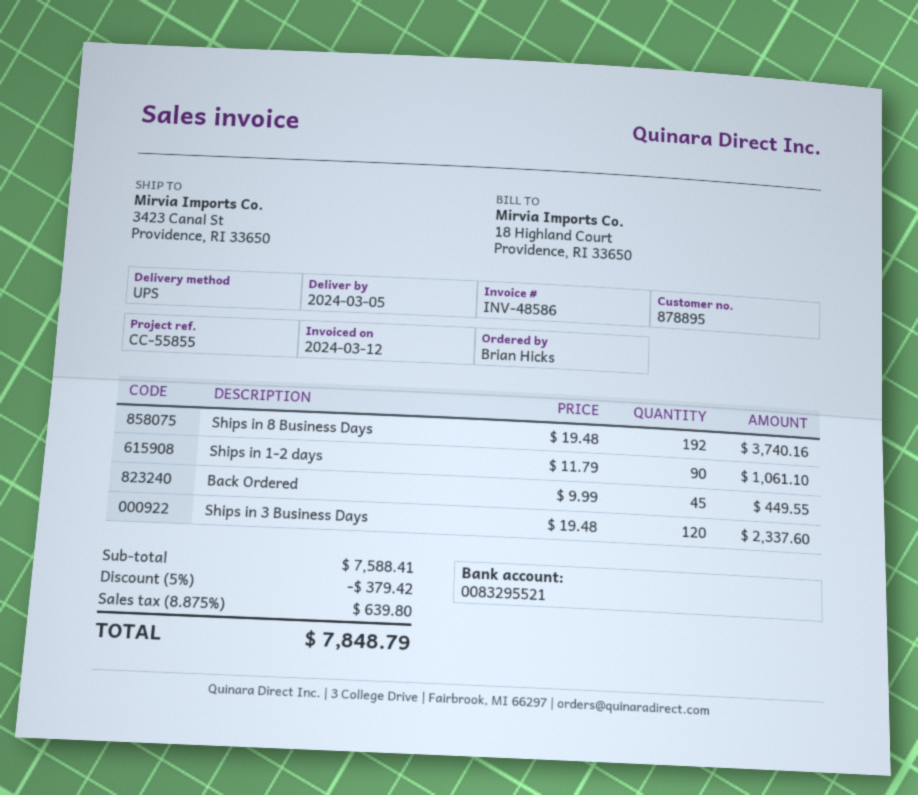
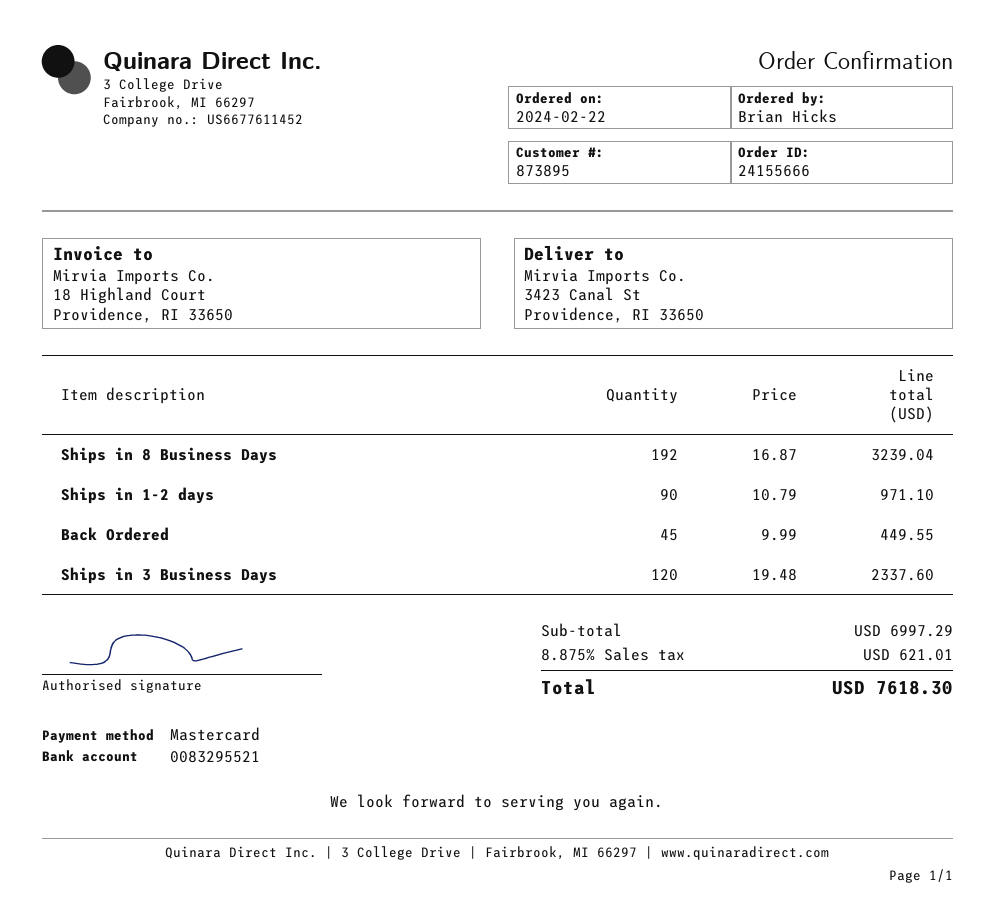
customer number: 878895 -> 873895
Ships in 8 Business Days: 192 x 19.48 = 3740.16 -> 192 x 16.87 = 3239.04
Ships in 1-2 days: 90 x 11.79 = 1061.10 -> 90 x 10.79 = 971.10
subtotal: 7588.41 -> 6997.29
discount: 5% = 379.42 -> none
tax: 8.875% = 639.80 -> 8.875% = 621.01
total: 7848.79 -> 7618.30

